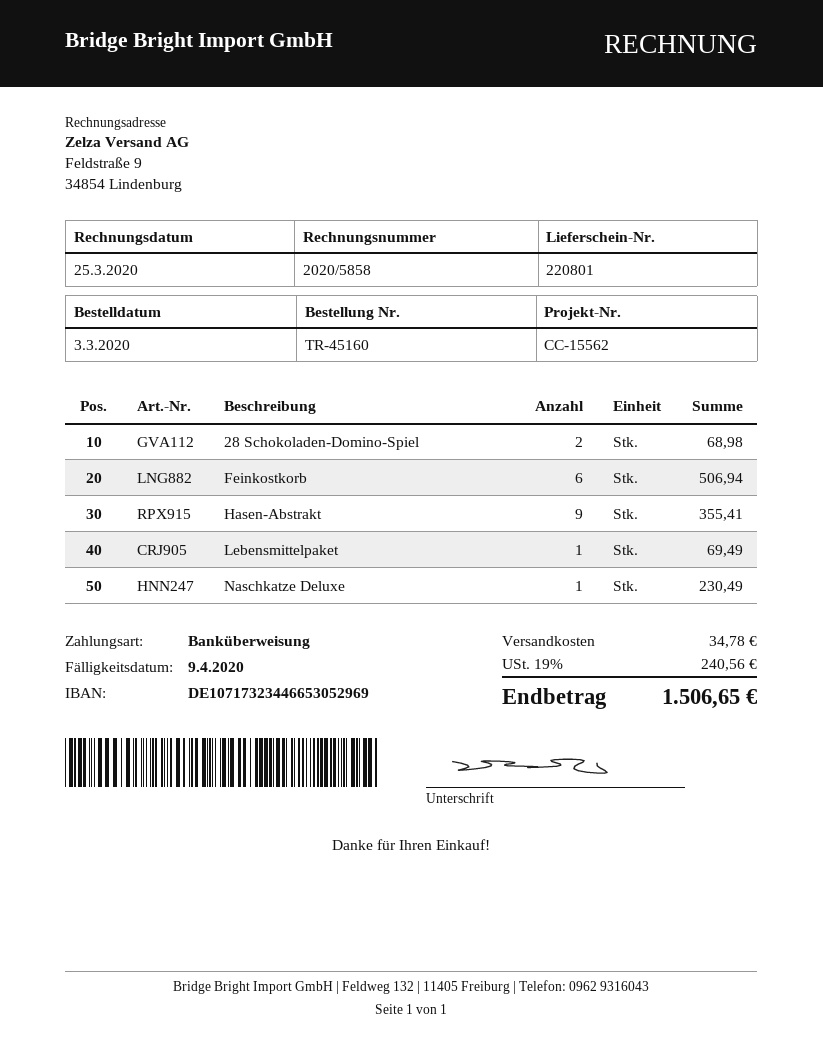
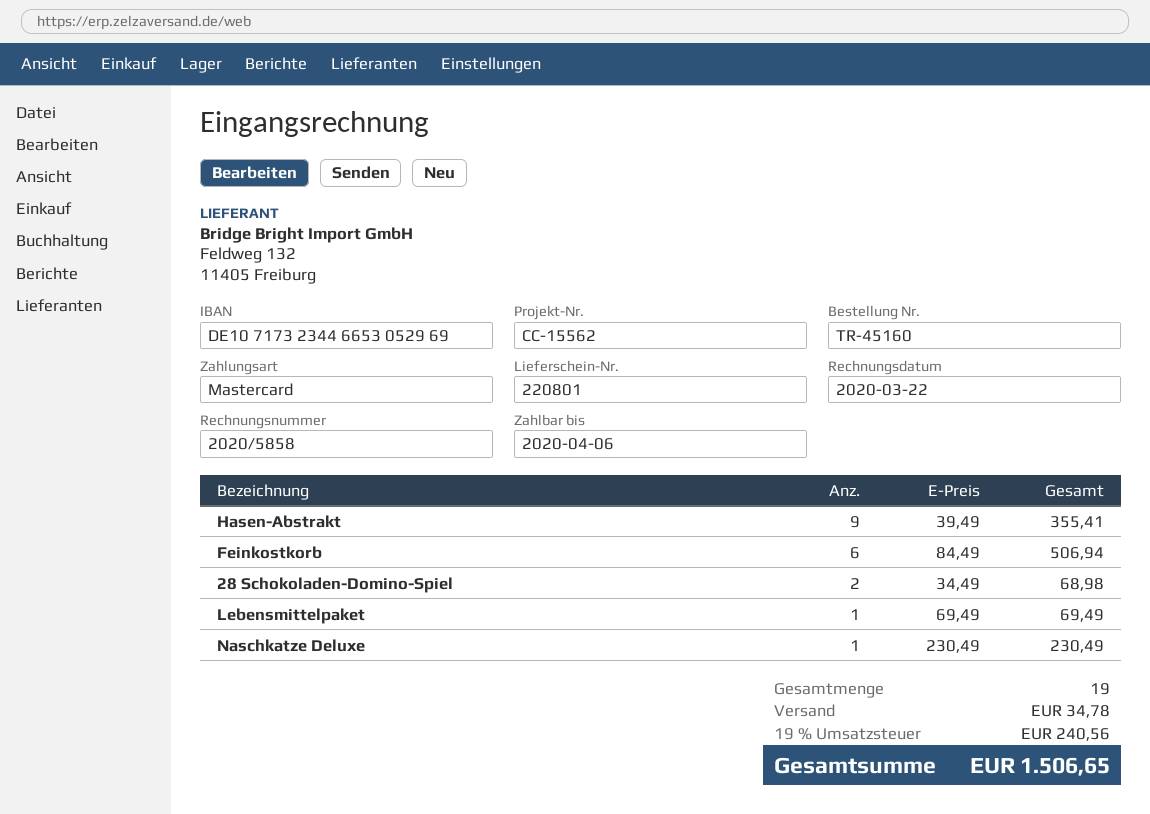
invoice date: 2020-03-25 -> 2020-03-22
due date: 2020-04-09 -> 2020-04-06
payment method: bank transfer -> Mastercard

